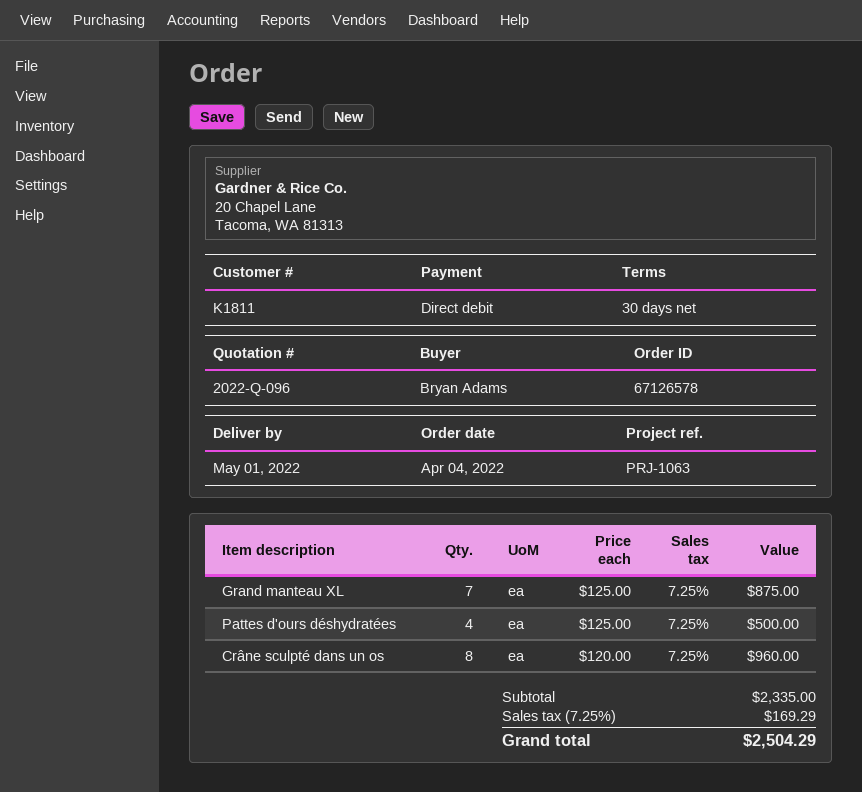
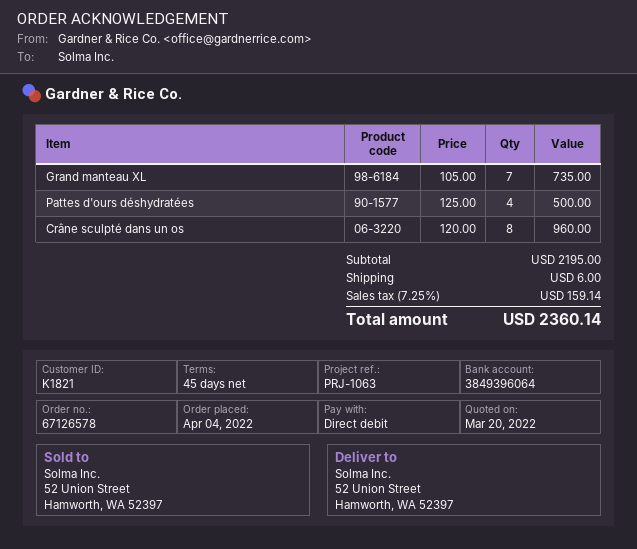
payment terms: 30 days -> 45 days
customer number: K1811 -> K1821
Grand manteau XL: 7 x 125.00 = 875.00 -> 7 x 105.00 = 735.00
subtotal: 2335.00 -> 2195.00
shipping: none -> 6.00
tax: 7.25% = 169.29 -> 7.25% = 159.14
total: 2504.29 -> 2360.14

